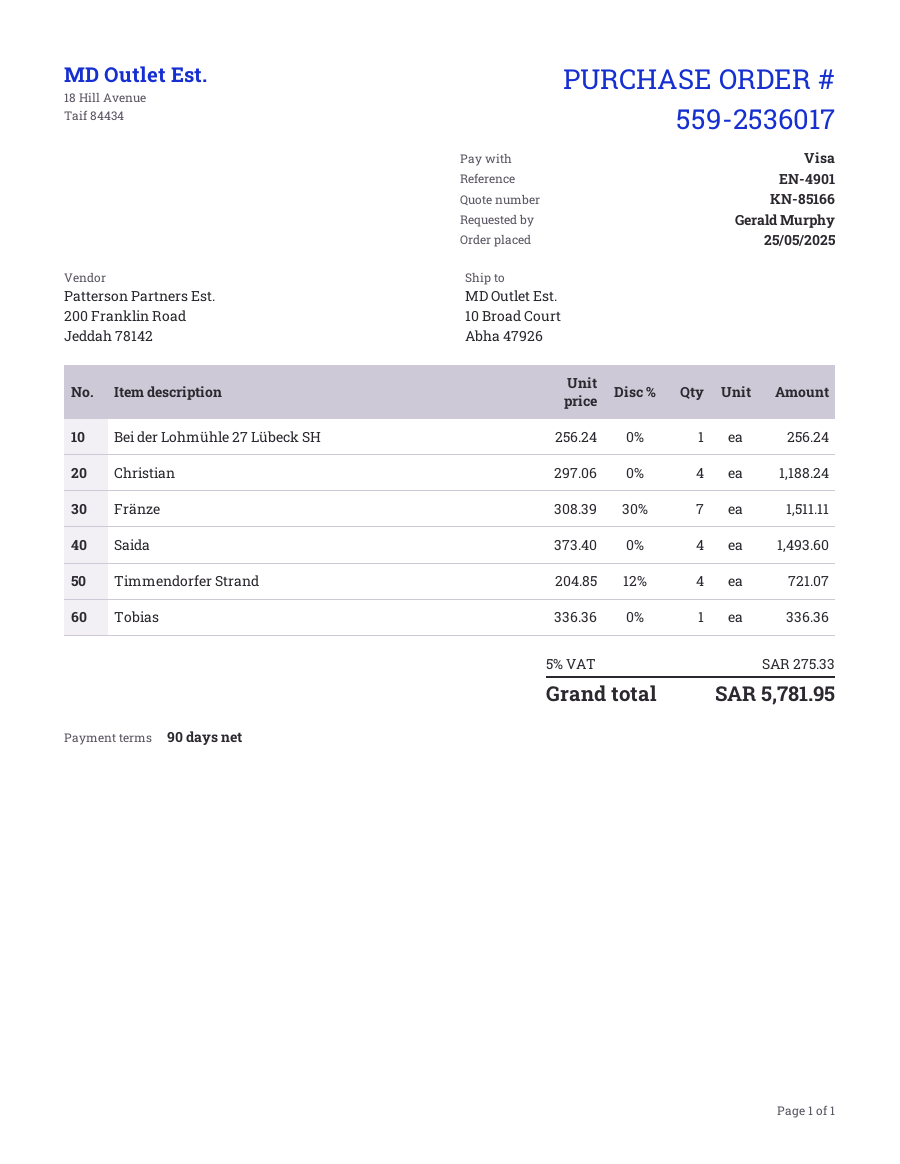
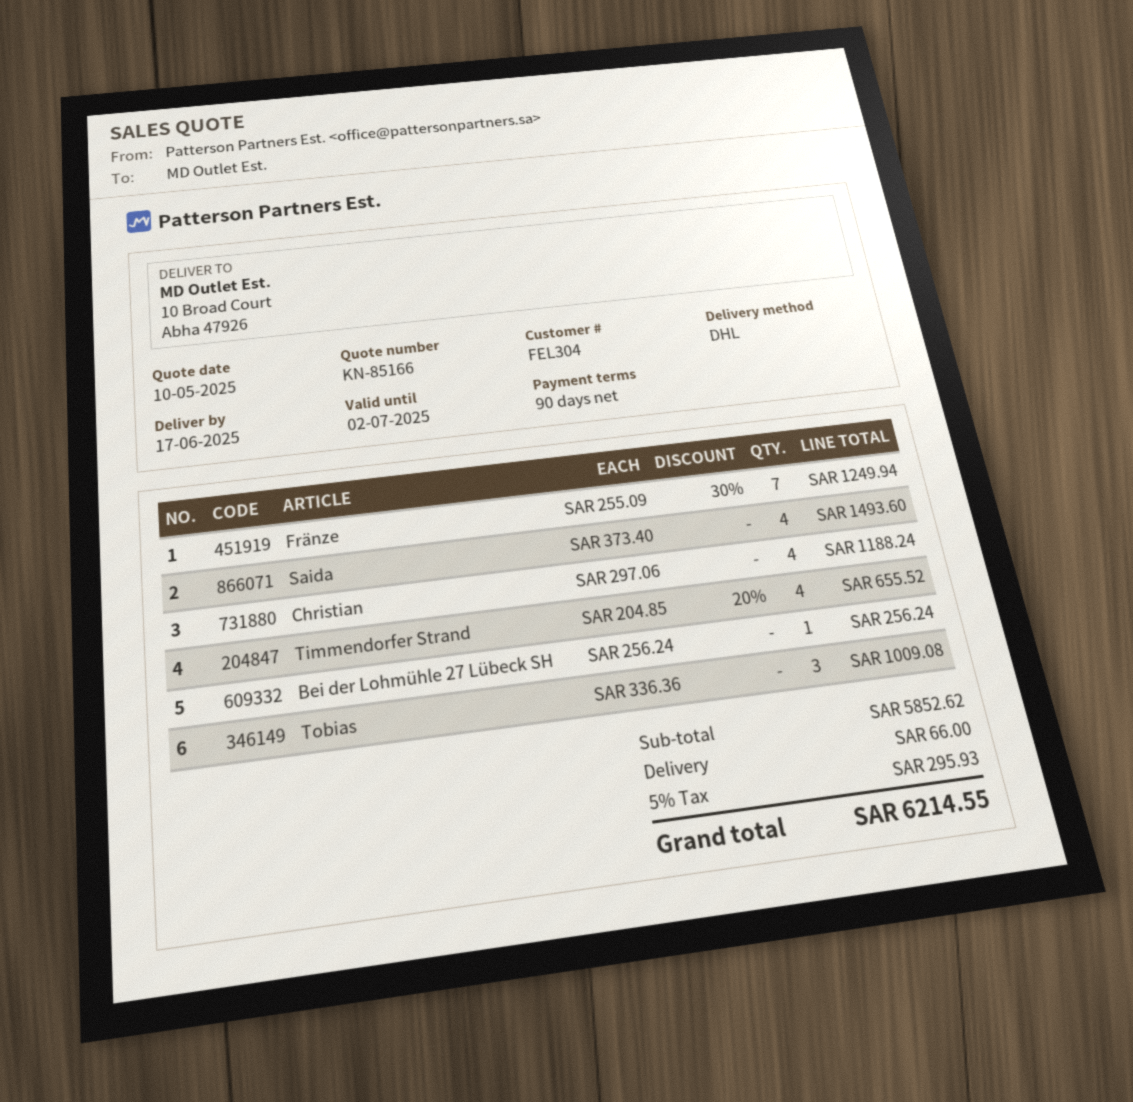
Fränze: 7 x 308.39 - 30% = 1511.11 -> 7 x 255.09 - 30% = 1249.94
Timmendorfer Strand: 4 x 204.85 - 12% = 721.07 -> 4 x 204.85 - 20% = 655.52
Tobias: 1 x 336.36 = 336.36 -> 3 x 336.36 = 1009.08
shipping: none -> 66.00
tax: 5% = 275.33 -> 5% = 295.93
total: 5781.95 -> 6214.55

